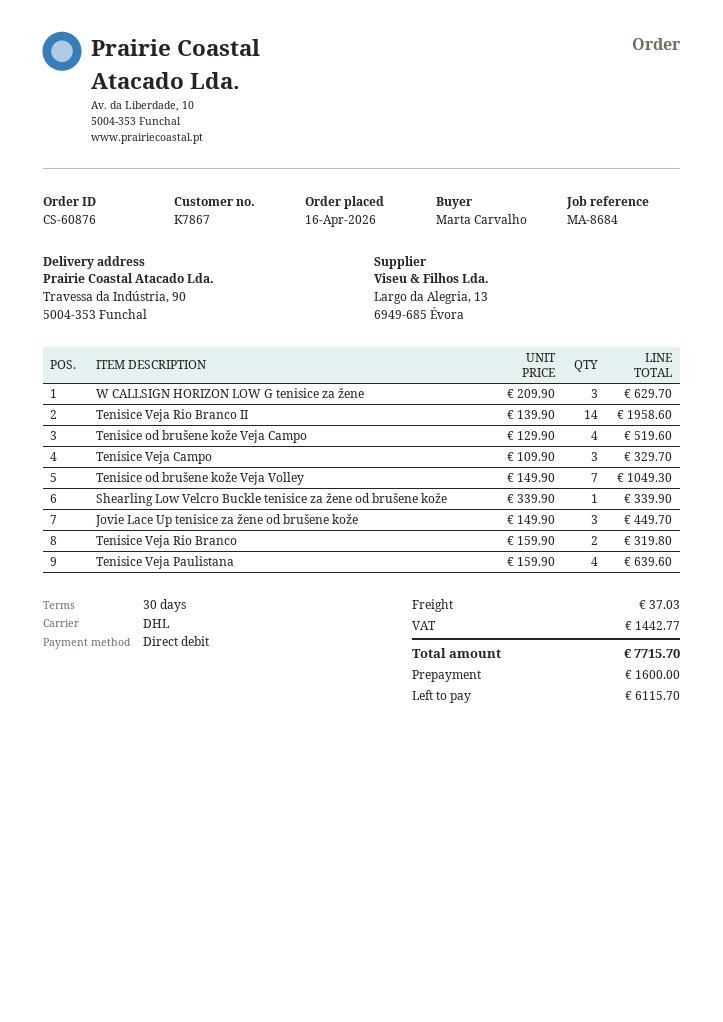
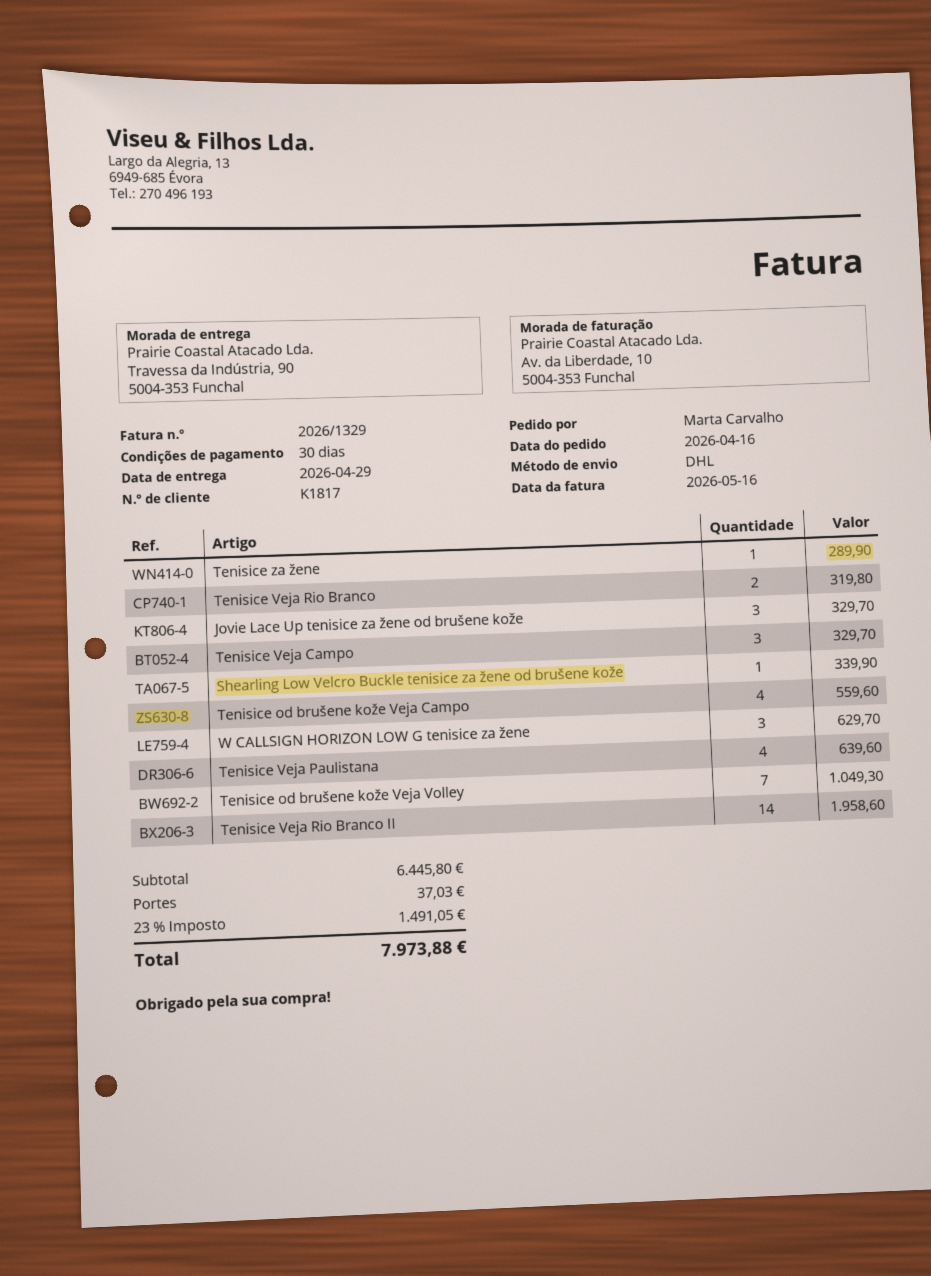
customer number: K7867 -> K1817
Tenisice od brušene kože Veja Campo: 4 for 519.60 -> 4 for 559.60
Jovie Lace Up tenisice za žene od brušene kože: 3 for 449.70 -> 3 for 329.70
Tenisice za žene: none -> 1 for 289.90
tax: 1442.77 -> 1491.05
total: 7715.70 -> 7973.88

